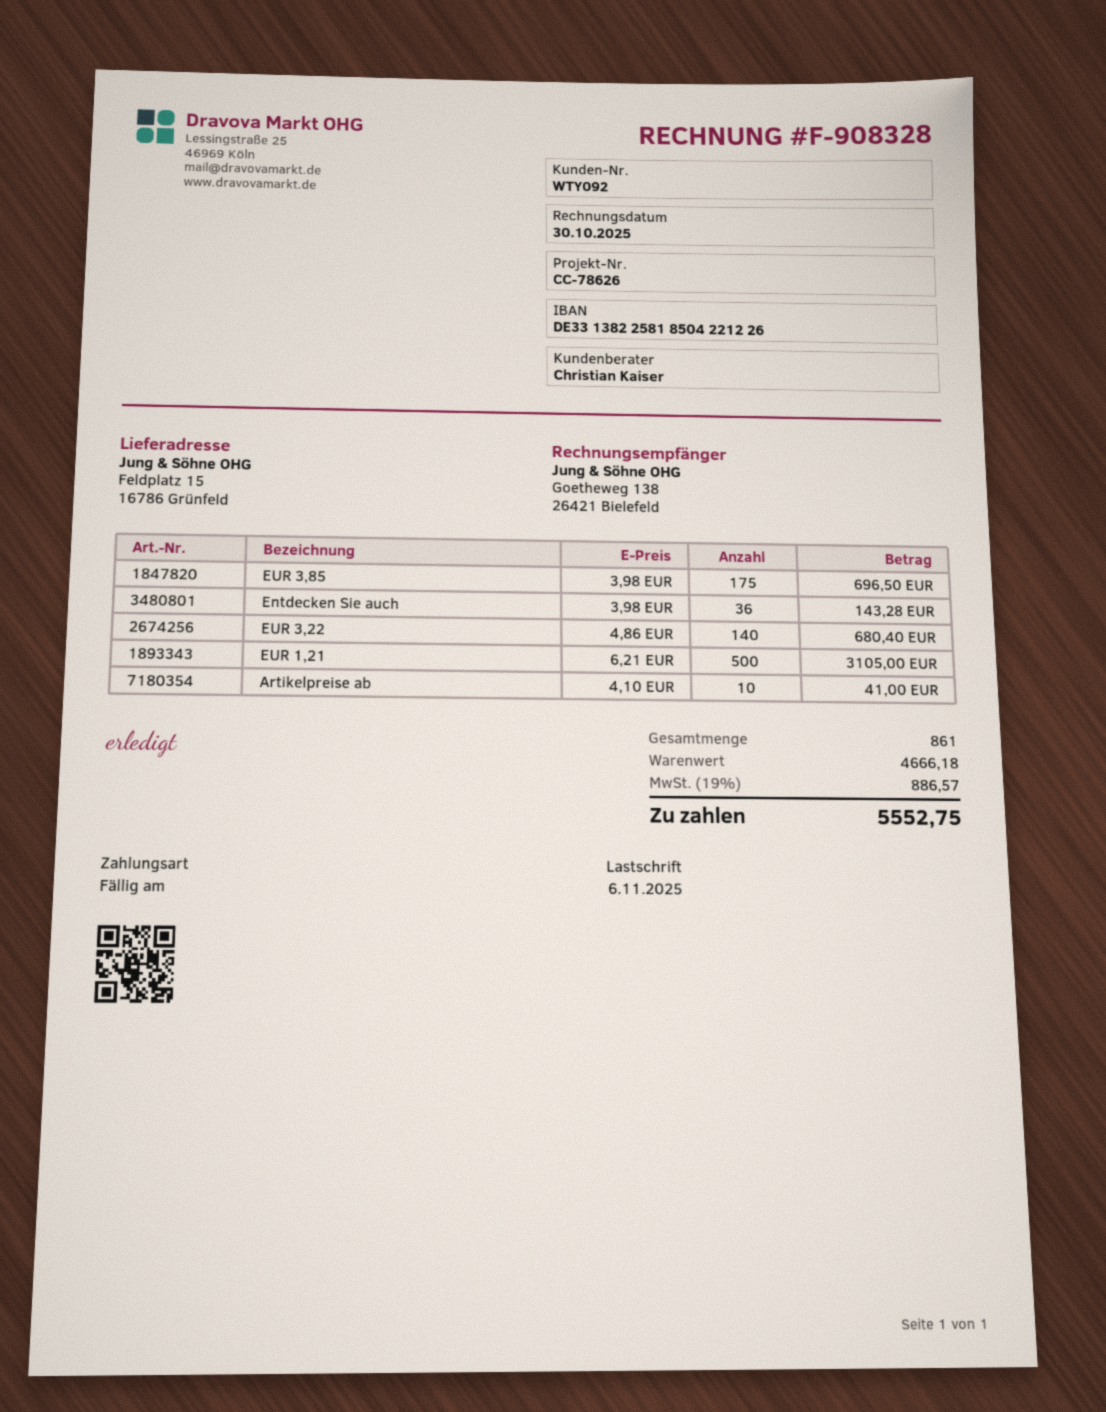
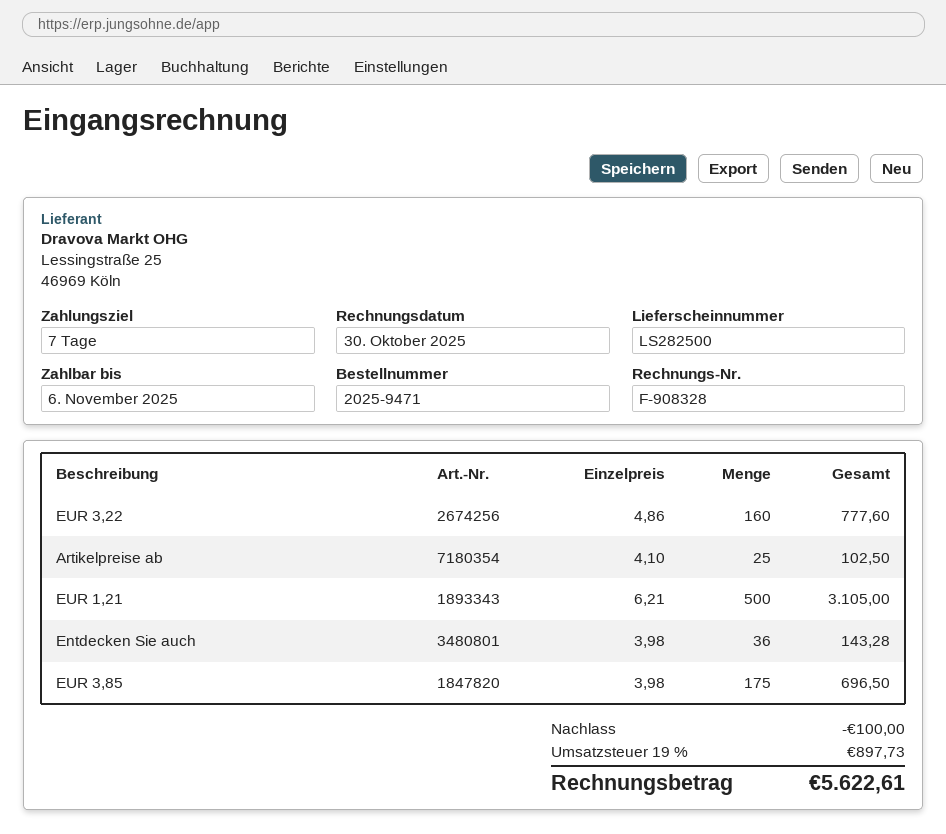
EUR 3,22: 140 x 4.86 = 680.40 -> 160 x 4.86 = 777.60
Artikelpreise ab: 10 x 4.10 = 41.00 -> 25 x 4.10 = 102.50
discount: none -> 100.00
tax: 19% = 886.57 -> 19% = 897.73
total: 5552.75 -> 5622.61

